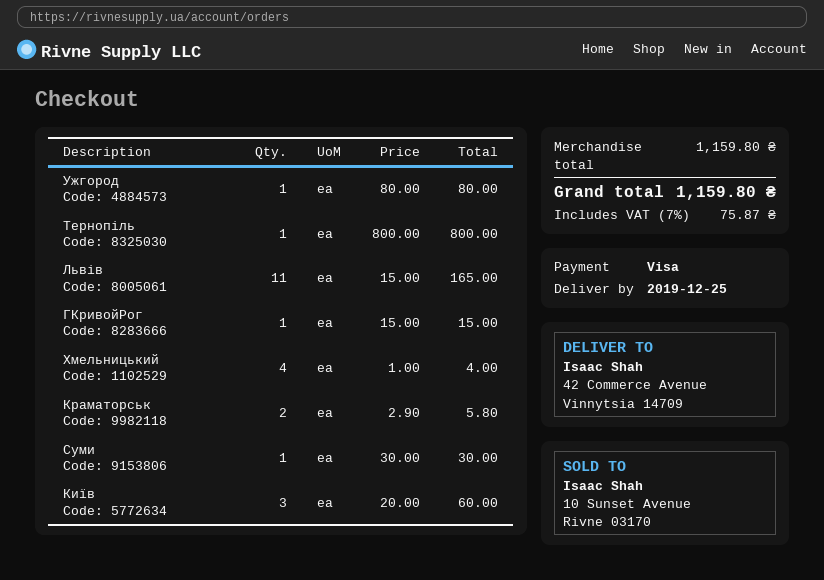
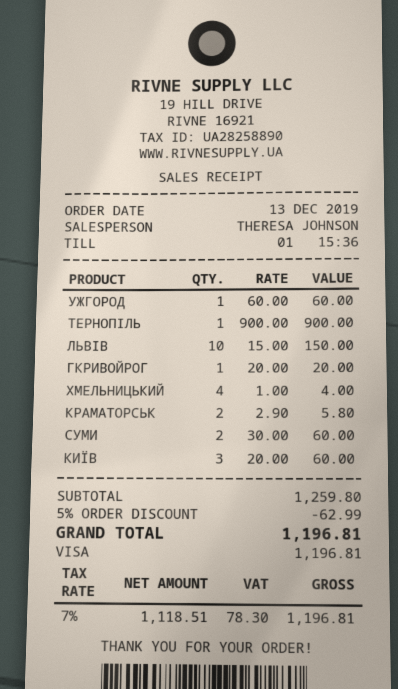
Ужгород: 1 x 80.00 = 80.00 -> 1 x 60.00 = 60.00
Тернопіль: 1 x 800.00 = 800.00 -> 1 x 900.00 = 900.00
Львів: 11 x 15.00 = 165.00 -> 10 x 15.00 = 150.00
ГКривойРог: 1 x 15.00 = 15.00 -> 1 x 20.00 = 20.00
Суми: 1 x 30.00 = 30.00 -> 2 x 30.00 = 60.00
subtotal: 1159.80 -> 1259.80
discount: none -> 5% = 62.99
tax: 7% = 75.87 -> 7% = 78.30
total: 1159.80 -> 1196.81

